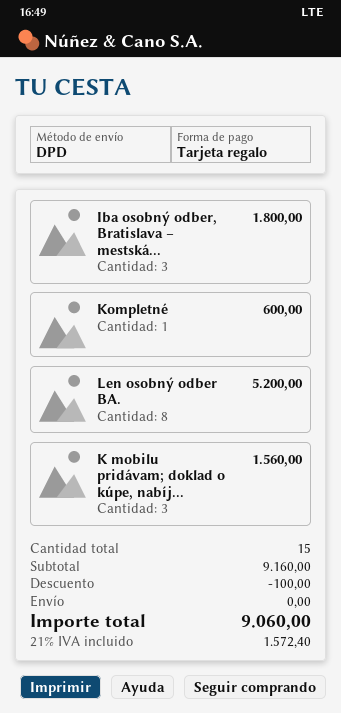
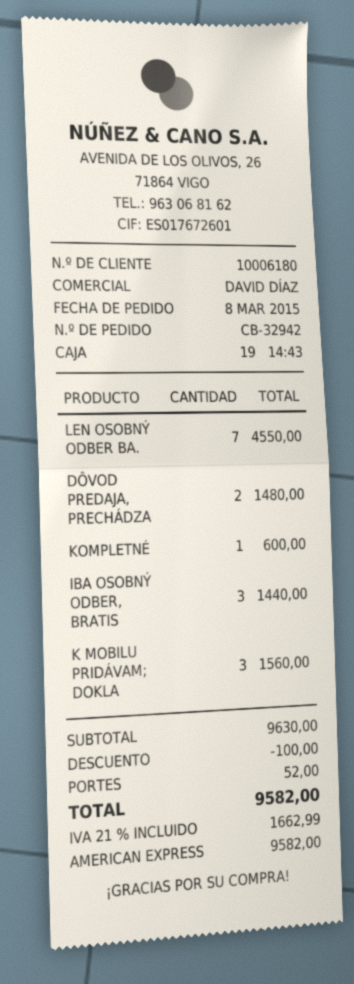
payment method: gift card -> American Express
Iba osobný odber, Bratislava – mestská...: 3 for 1800.00 -> 3 for 1440.00
Len osobný odber BA.: 8 for 5200.00 -> 7 for 4550.00
DÔVOD PREDAJA, PRECHÁDZA: none -> 2 for 1480.00
subtotal: 9160.00 -> 9630.00
shipping: 0.00 -> 52.00
tax: 21% = 1572.40 -> 21% = 1662.99
total: 9060.00 -> 9582.00

